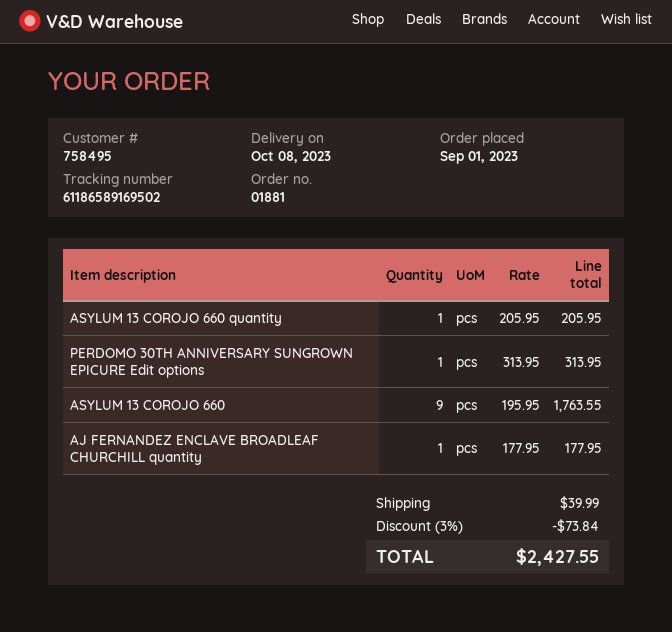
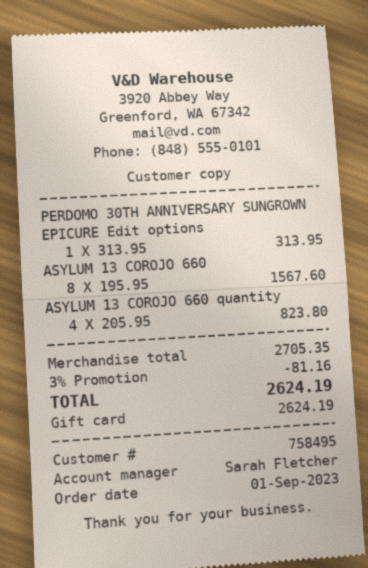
ASYLUM 13 COROJO 660 quantity: 1 x 205.95 = 205.95 -> 4 x 205.95 = 823.80
ASYLUM 13 COROJO 660: 9 x 195.95 = 1763.55 -> 8 x 195.95 = 1567.60
AJ FERNANDEZ ENCLAVE BROADLEAF CHURCHILL quantity: 1 x 177.95 = 177.95 -> none
discount: 3% = 73.84 -> 3% = 81.16
shipping: 39.99 -> none
total: 2427.55 -> 2624.19

